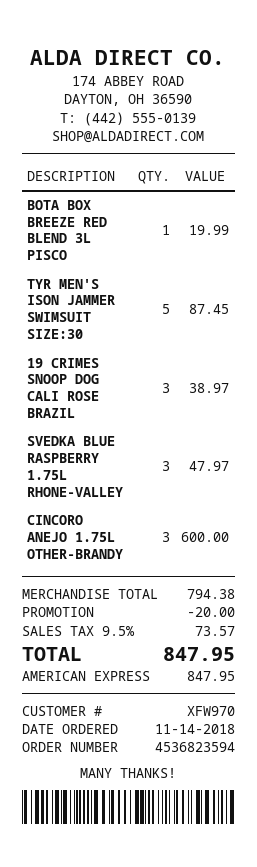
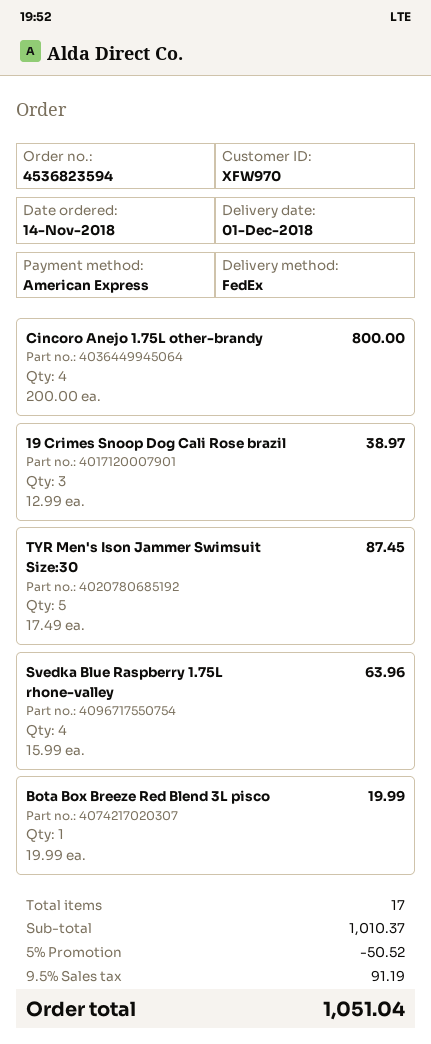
SVEDKA BLUE RASPBERRY 1.75L RHONE-VALLEY: 3 for 47.97 -> 4 for 63.96
CINCORO ANEJO 1.75L OTHER-BRANDY: 3 for 600.00 -> 4 for 800.00
subtotal: 794.38 -> 1010.37
discount: 20.00 -> 50.52
tax: 9.5% = 73.57 -> 9.5% = 91.19
total: 847.95 -> 1051.04

